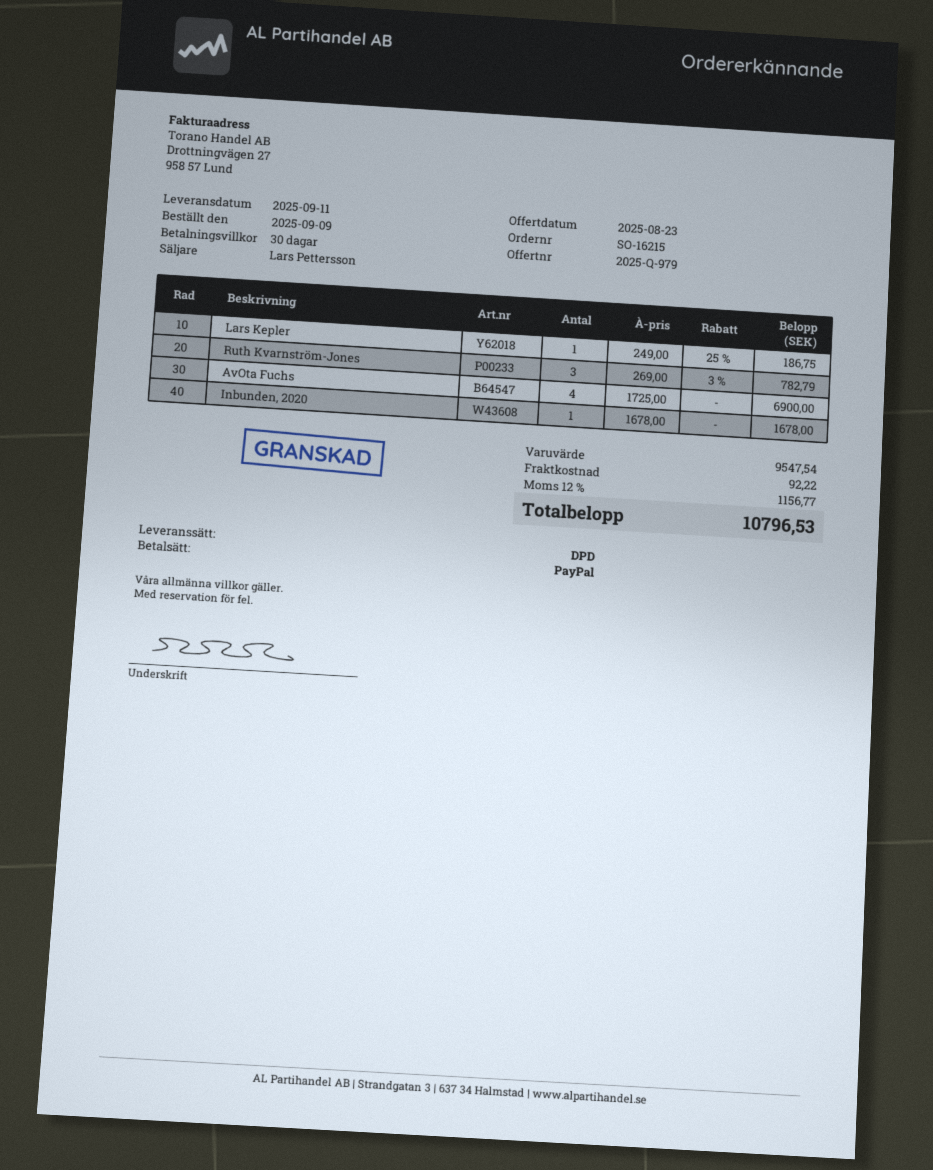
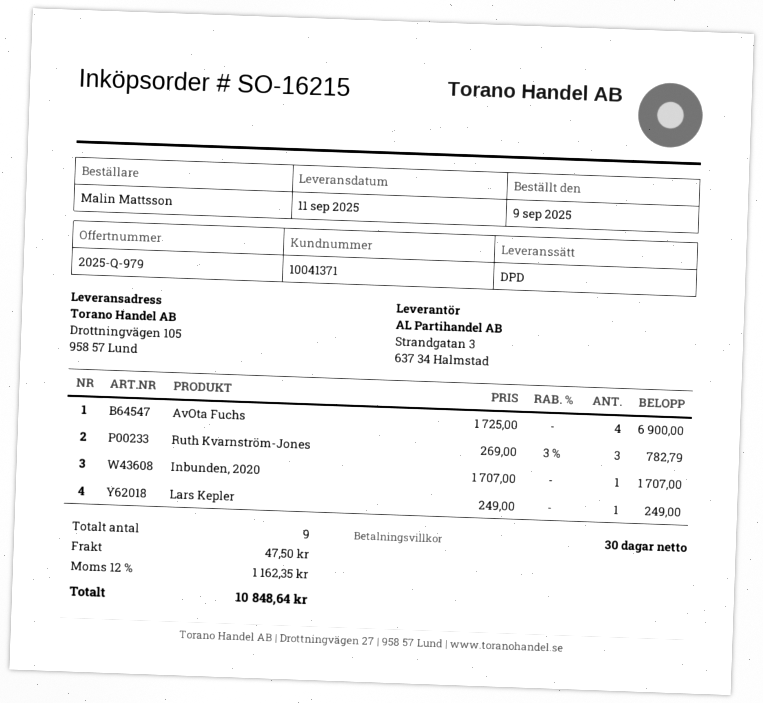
Lars Kepler: 1 x 249.00 - 25% = 186.75 -> 1 x 249.00 = 249.00
Inbunden, 2020: 1 x 1678.00 = 1678.00 -> 1 x 1707.00 = 1707.00
shipping: 92.22 -> 47.50
tax: 12% = 1156.77 -> 12% = 1162.35
total: 10796.53 -> 10848.64

